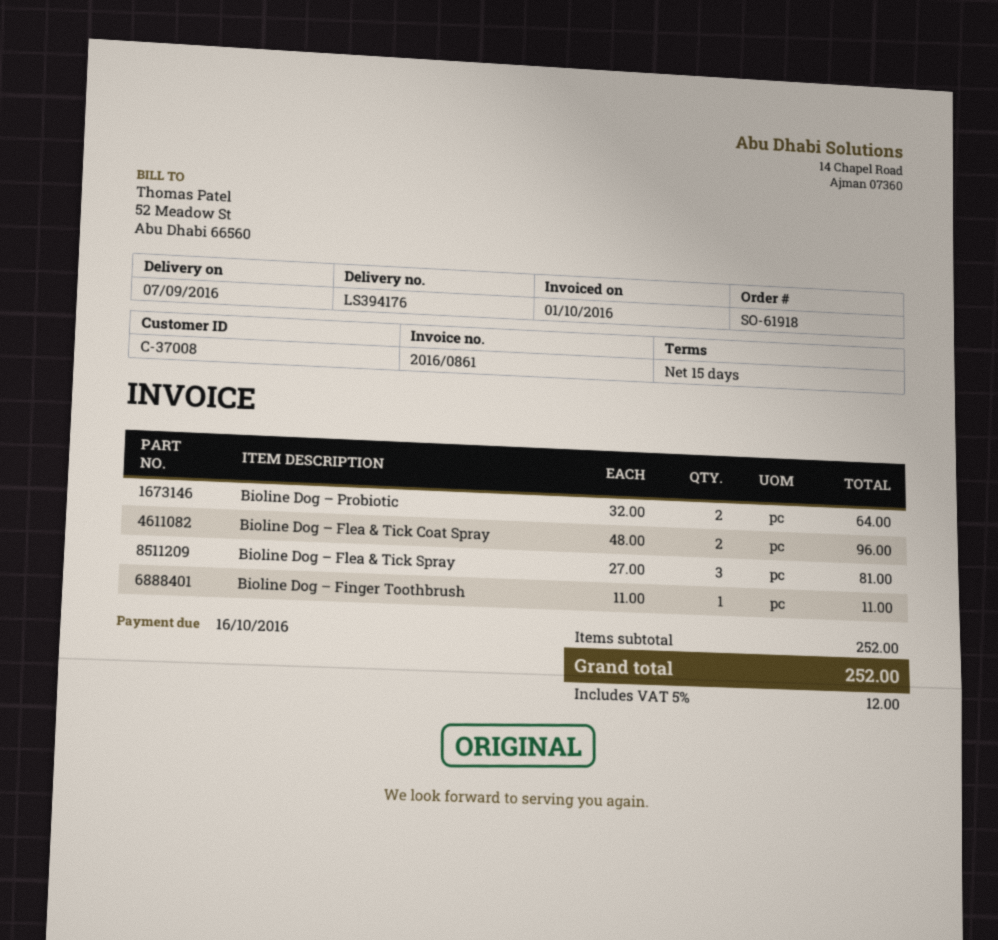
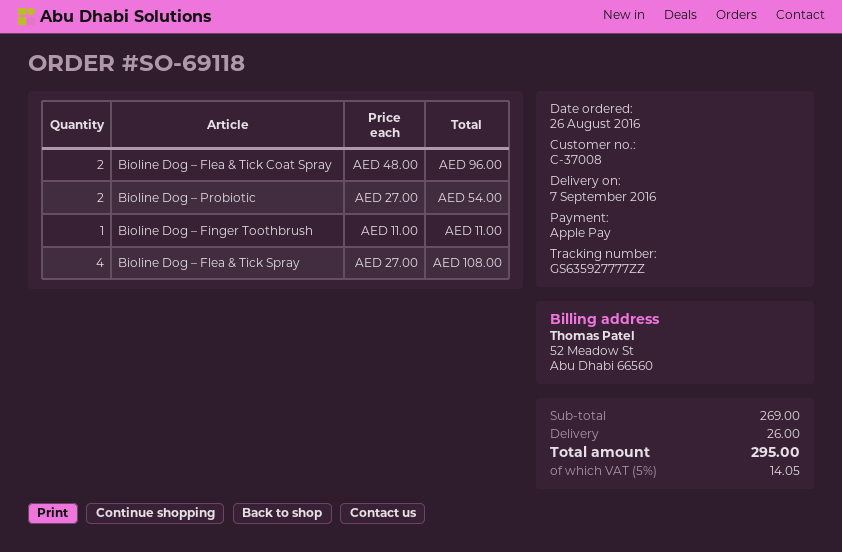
order number: SO-61918 -> SO-69118
Bioline Dog – Probiotic: 2 x 32.00 = 64.00 -> 2 x 27.00 = 54.00
Bioline Dog – Flea & Tick Spray: 3 x 27.00 = 81.00 -> 4 x 27.00 = 108.00
subtotal: 252.00 -> 269.00
shipping: none -> 26.00
tax: 5% = 12.00 -> 5% = 14.05
total: 252.00 -> 295.00

